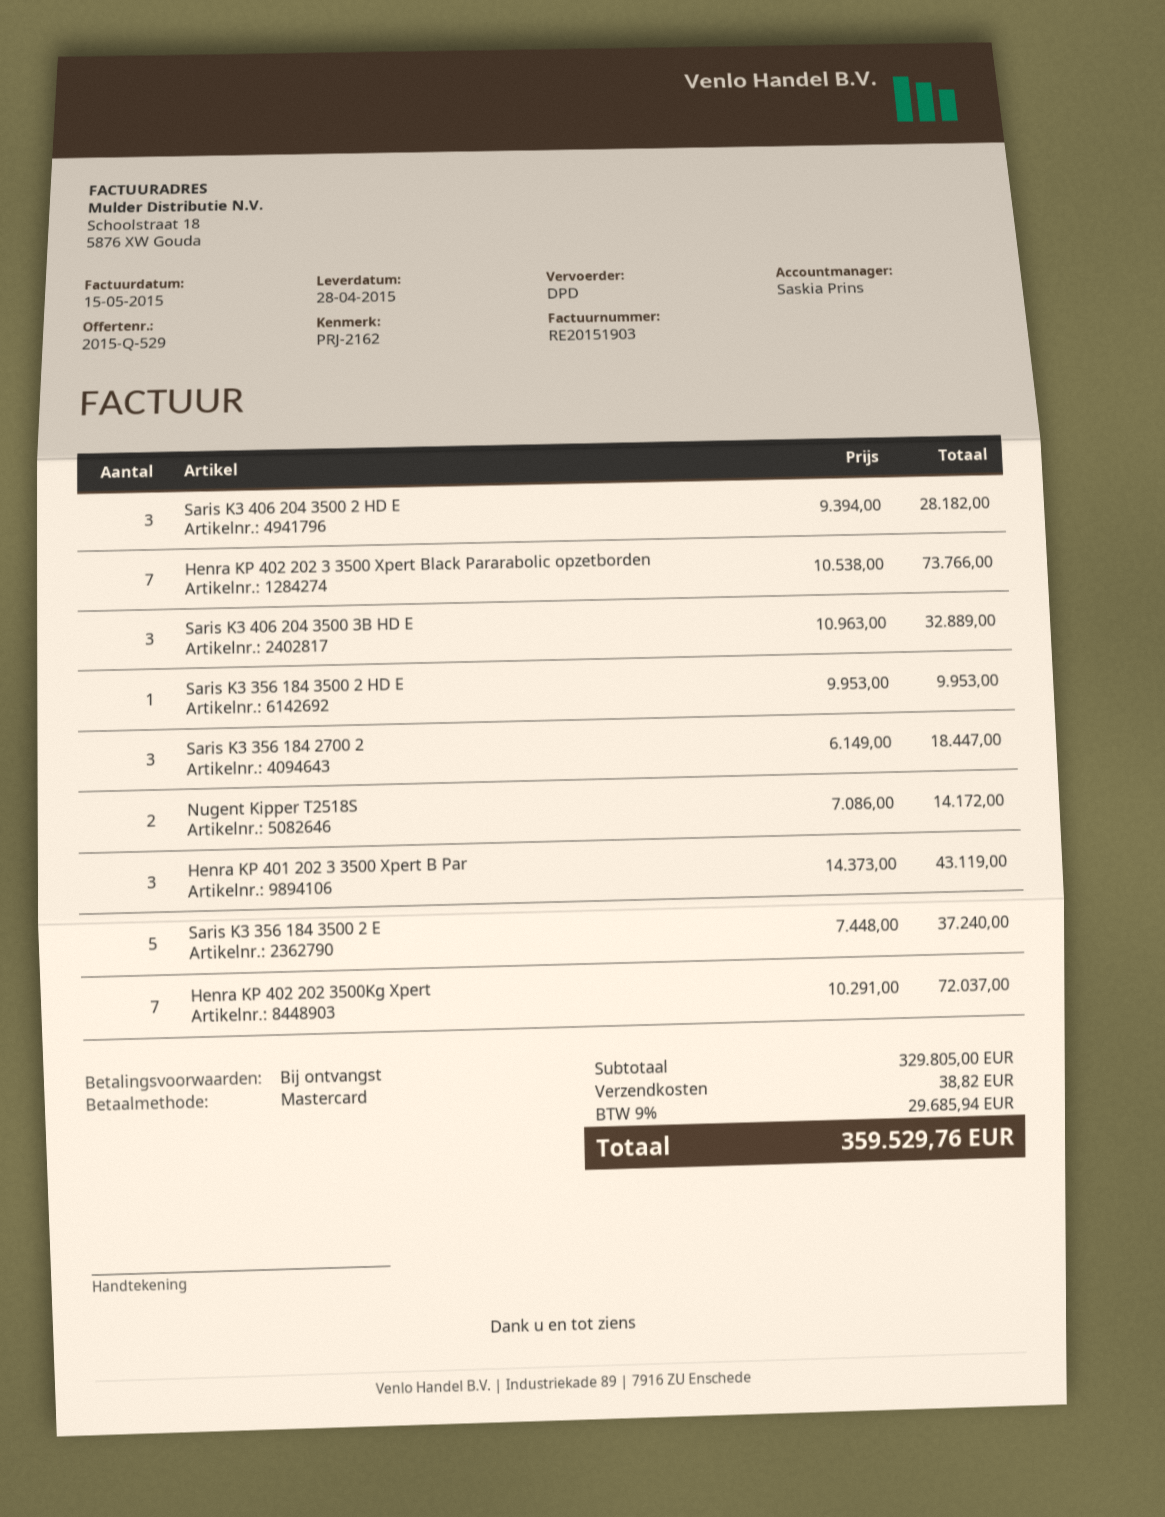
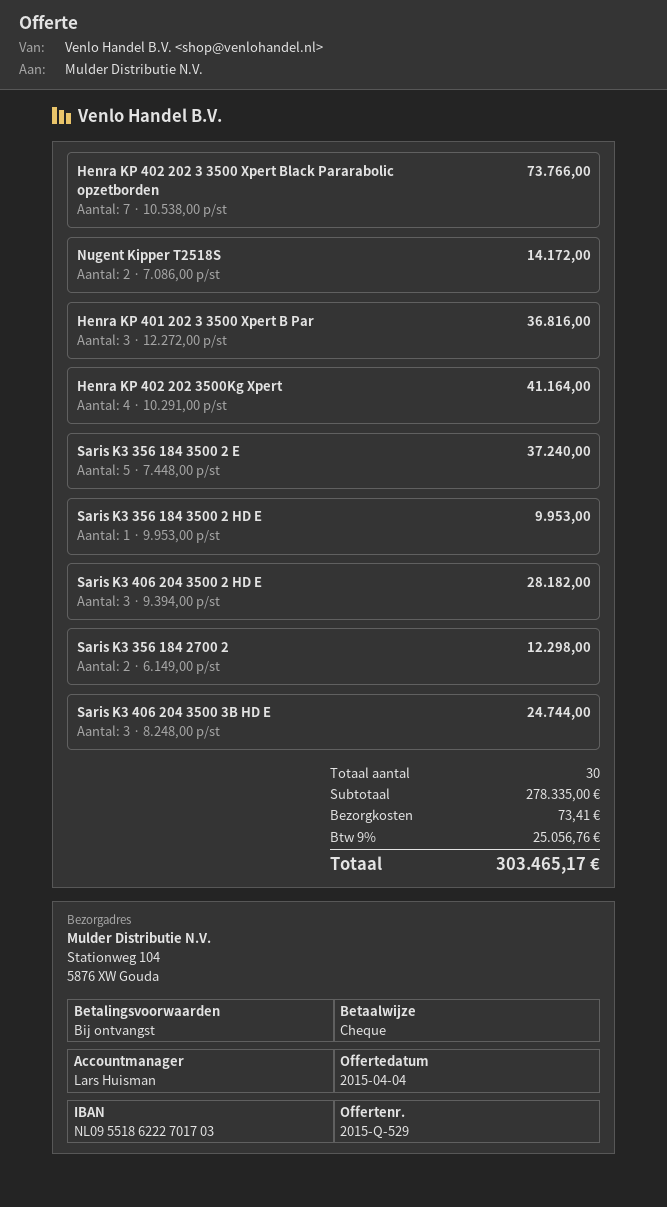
sales rep: Saskia Prins -> Lars Huisman
payment method: Mastercard -> cheque
Saris K3 406 204 3500 3B HD E: 3 x 10963.00 = 32889.00 -> 3 x 8248.00 = 24744.00
Saris K3 356 184 2700 2: 3 x 6149.00 = 18447.00 -> 2 x 6149.00 = 12298.00
Henra KP 401 202 3 3500 Xpert B Par: 3 x 14373.00 = 43119.00 -> 3 x 12272.00 = 36816.00
Henra KP 402 202 3500Kg Xpert: 7 x 10291.00 = 72037.00 -> 4 x 10291.00 = 41164.00
subtotal: 329805.00 -> 278335.00
shipping: 38.82 -> 73.41
tax: 9% = 29685.94 -> 9% = 25056.76
total: 359529.76 -> 303465.17

